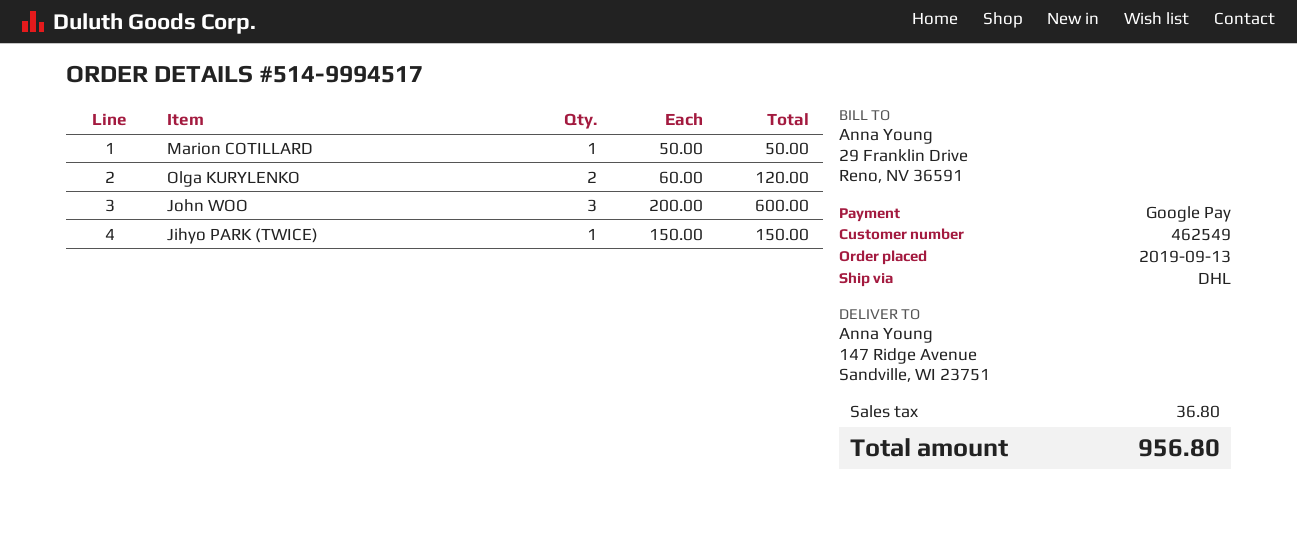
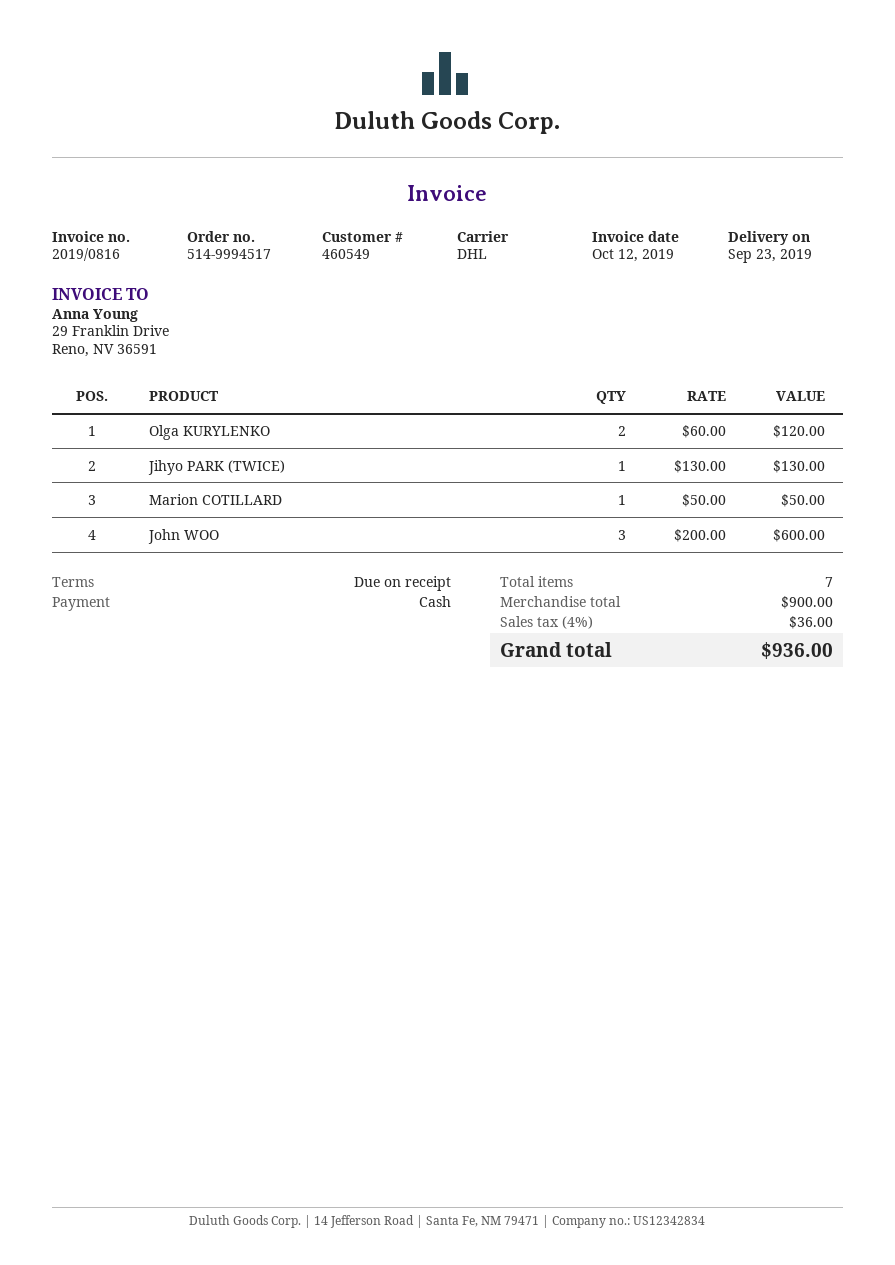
customer number: 462549 -> 460549
payment method: Google Pay -> cash
Jihyo PARK (TWICE): 1 x 150.00 = 150.00 -> 1 x 130.00 = 130.00
tax: 36.80 -> 36.00
total: 956.80 -> 936.00

